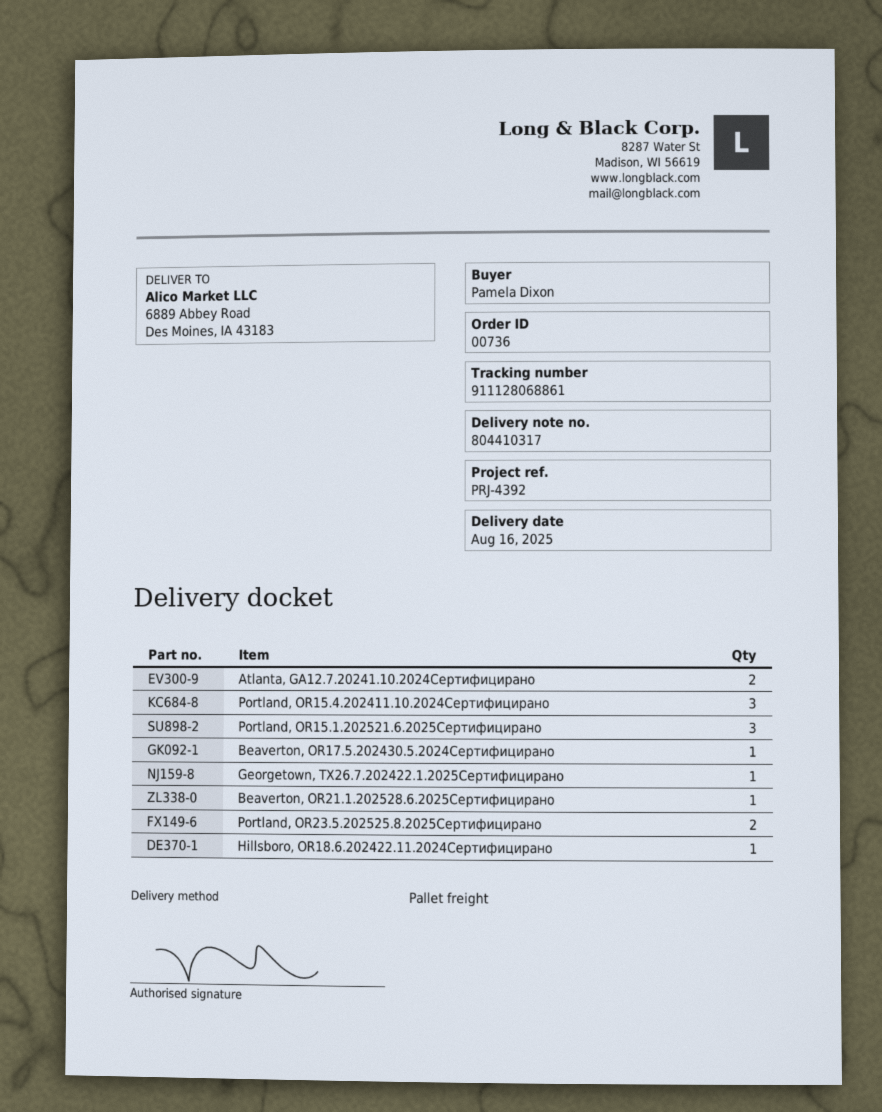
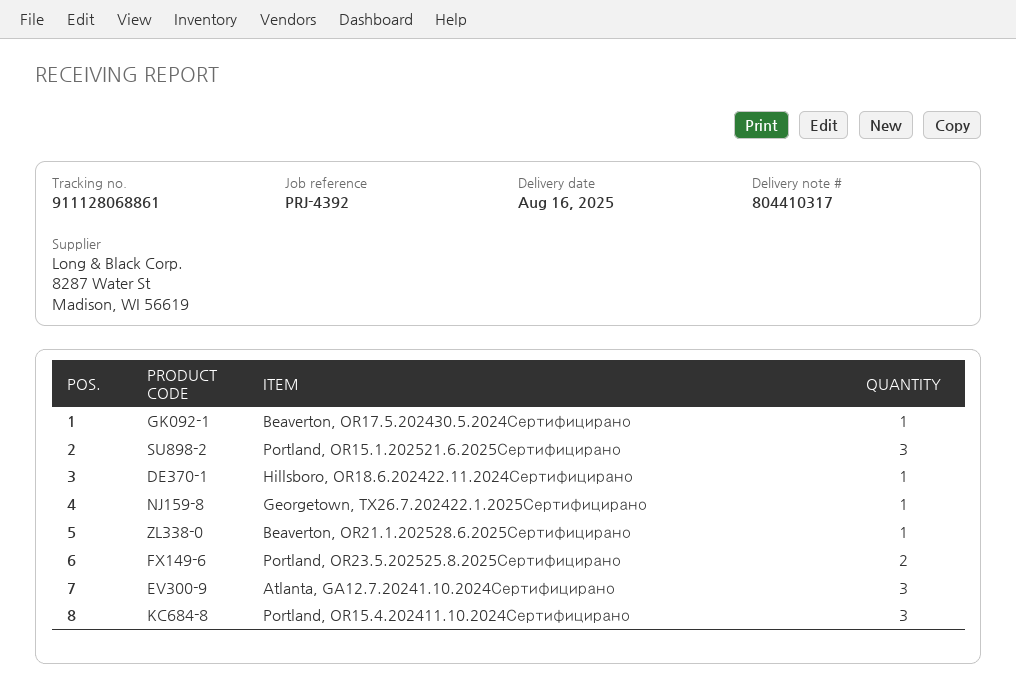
Atlanta, GA12.7.20241.10.2024Сертифицирано: 2 -> 3

